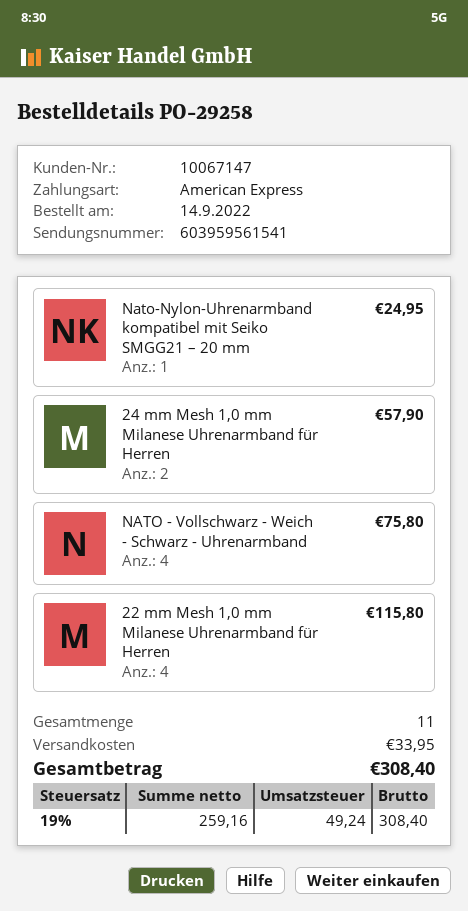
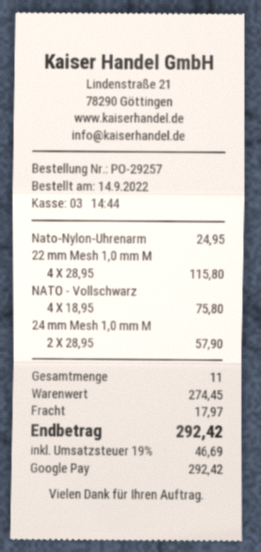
order number: PO-29258 -> PO-29257
payment method: American Express -> Google Pay
shipping: 33.95 -> 17.97
tax: 19% = 49.24 -> 19% = 46.69
total: 308.40 -> 292.42

